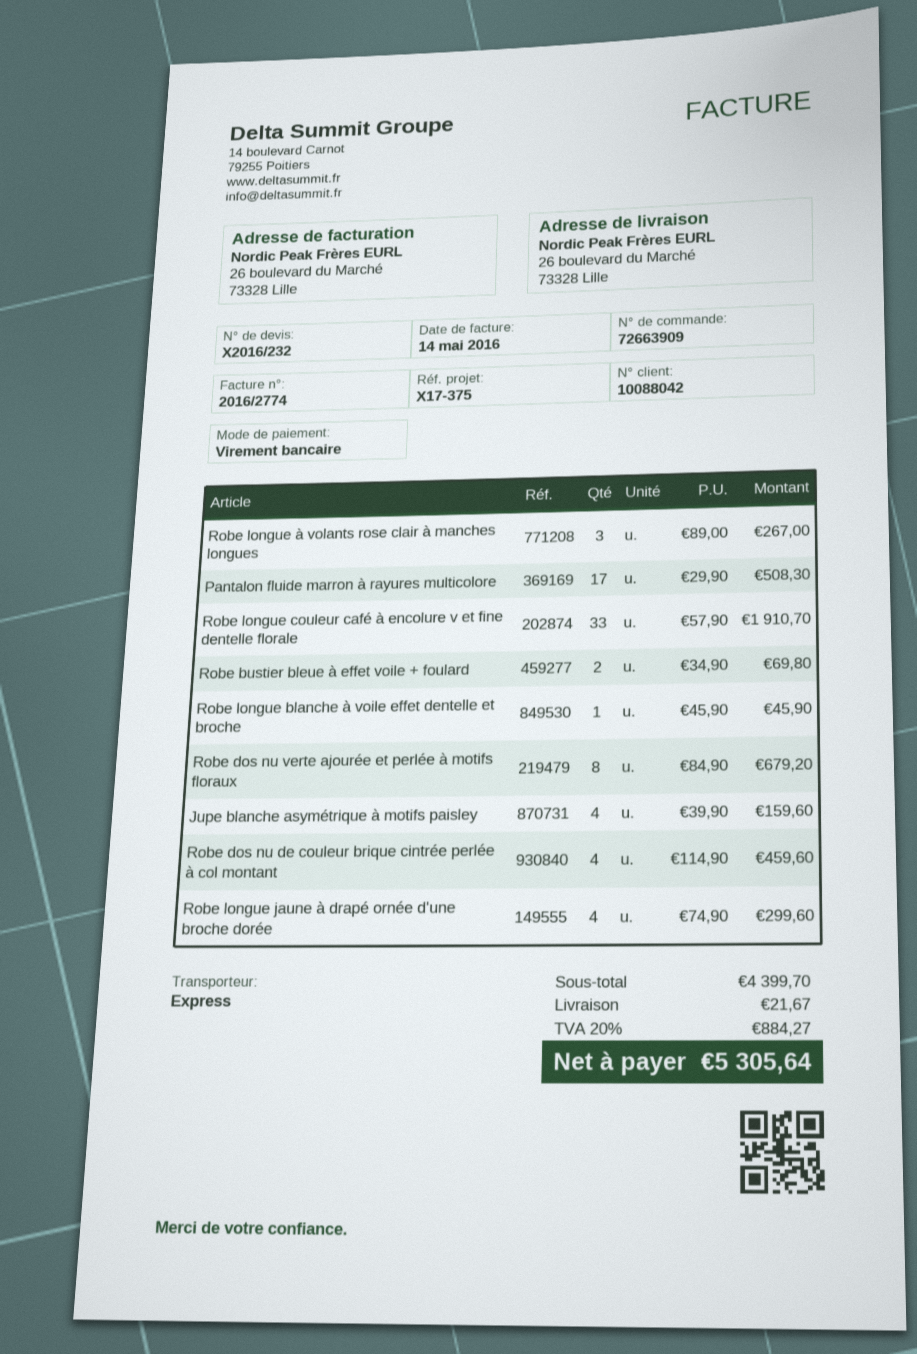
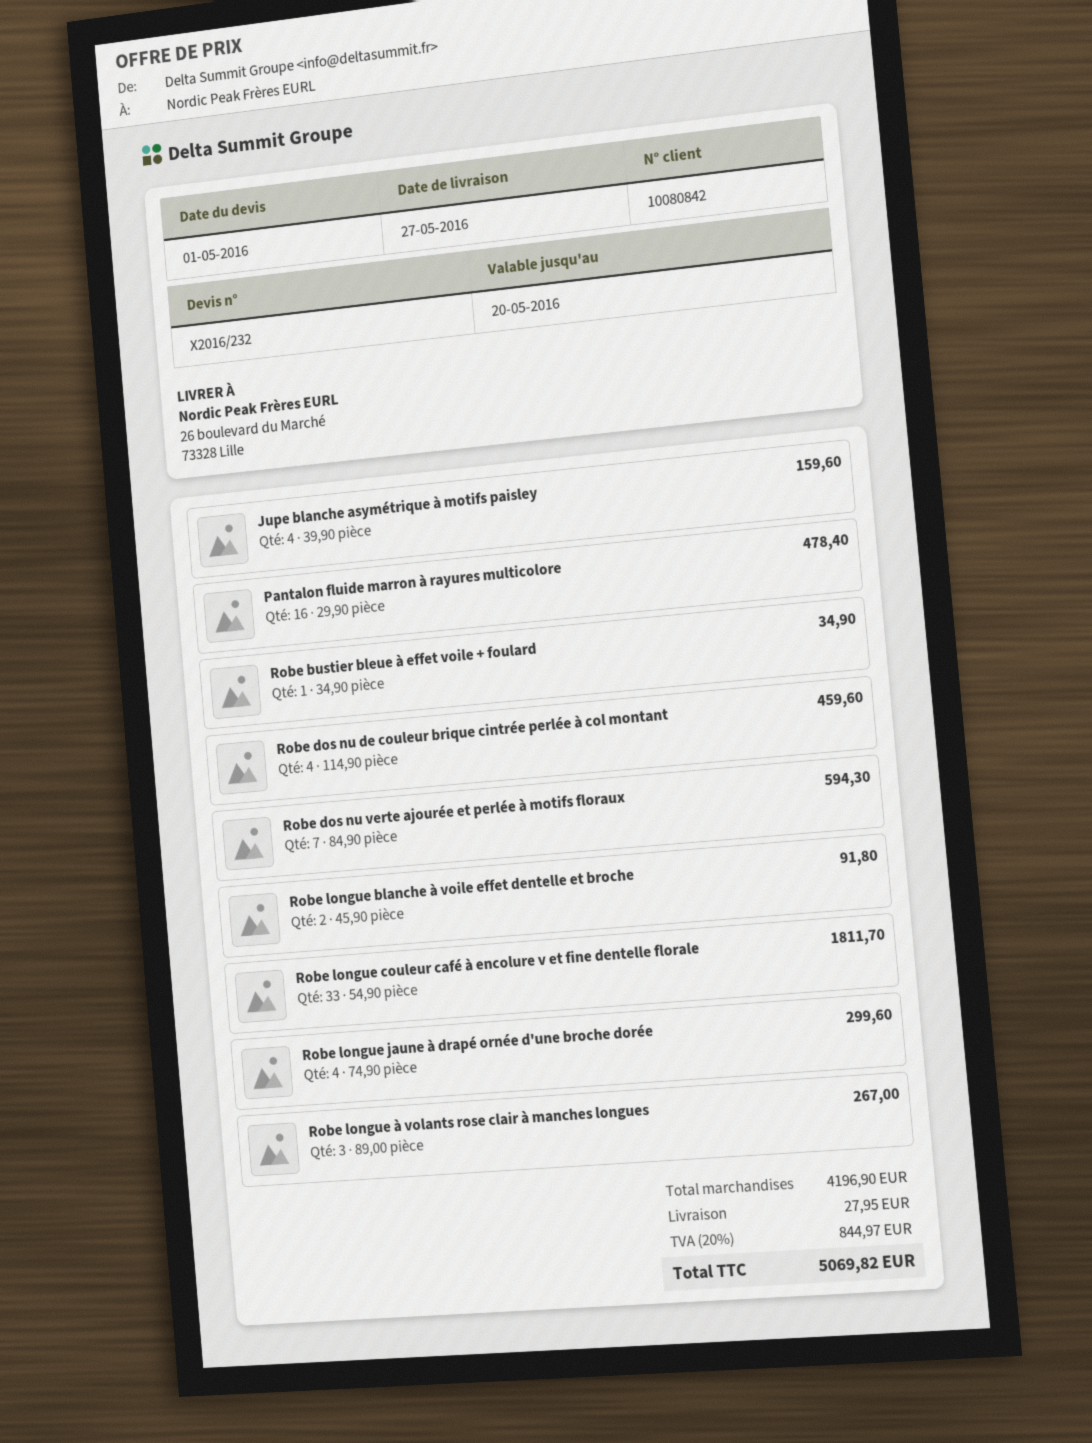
customer number: 10088042 -> 10080842
Pantalon fluide marron à rayures multicolore: 17 x 29.90 = 508.30 -> 16 x 29.90 = 478.40
Robe longue couleur café à encolure v et fine dentelle florale: 33 x 57.90 = 1910.70 -> 33 x 54.90 = 1811.70
Robe bustier bleue à effet voile + foulard: 2 x 34.90 = 69.80 -> 1 x 34.90 = 34.90
Robe longue blanche à voile effet dentelle et broche: 1 x 45.90 = 45.90 -> 2 x 45.90 = 91.80
Robe dos nu verte ajourée et perlée à motifs floraux: 8 x 84.90 = 679.20 -> 7 x 84.90 = 594.30
subtotal: 4399.70 -> 4196.90
shipping: 21.67 -> 27.95
tax: 20% = 884.27 -> 20% = 844.97
total: 5305.64 -> 5069.82

